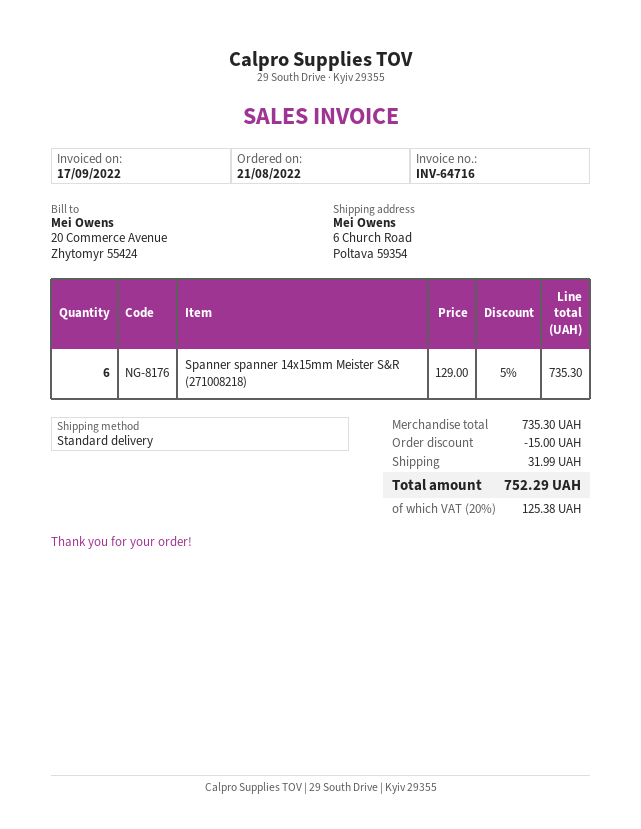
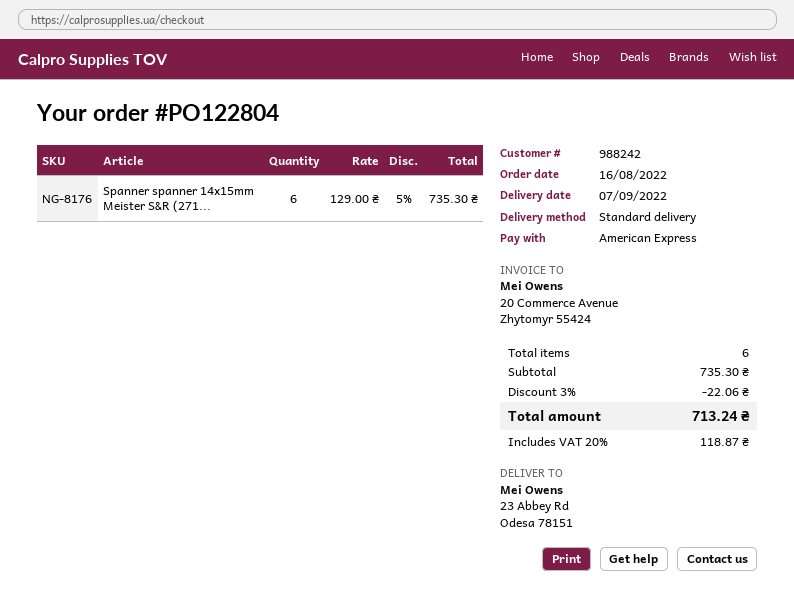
order date: 2022-08-21 -> 2022-08-16
ship to: 6 Church Road, Poltava 59354 -> 23 Abbey Rd, Odesa 78151
discount: 15.00 -> 22.06
shipping: 31.99 -> none
tax: 20% = 125.38 -> 20% = 118.87
total: 752.29 -> 713.24

